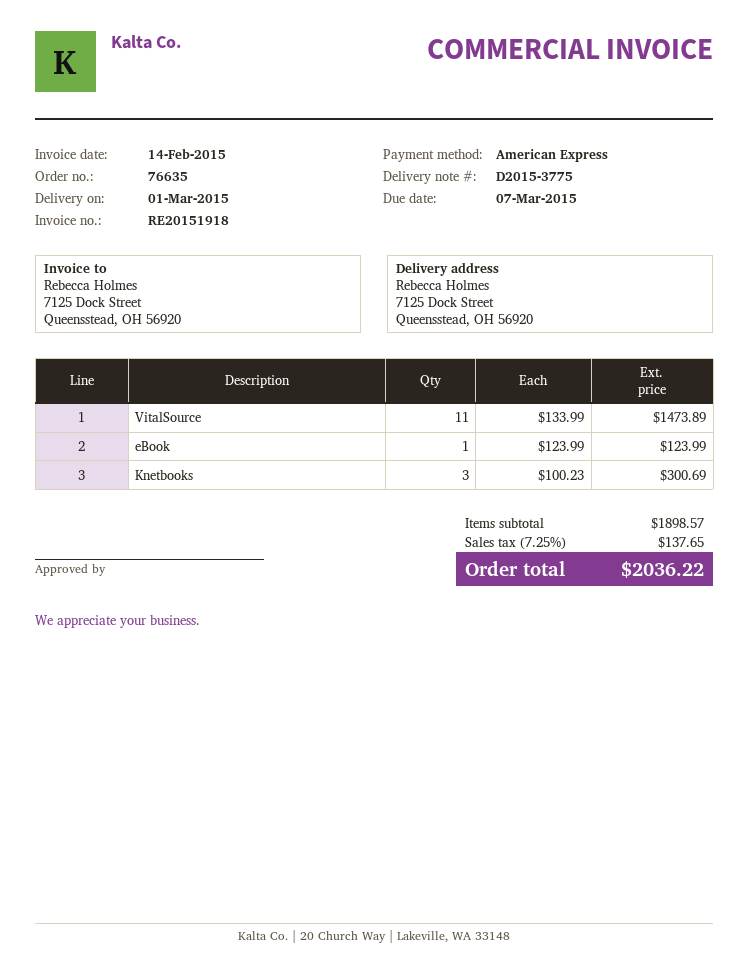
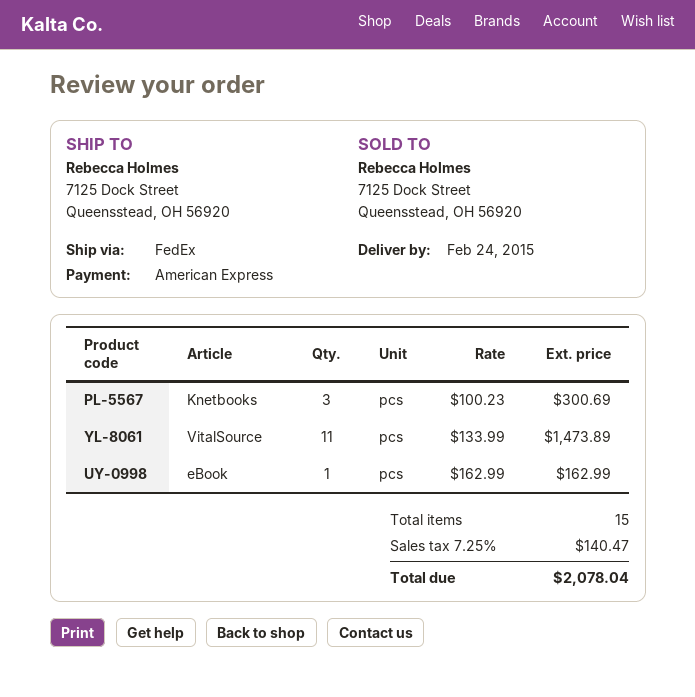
delivery date: 2015-03-01 -> 2015-02-24
eBook: 1 x 123.99 = 123.99 -> 1 x 162.99 = 162.99
tax: 7.25% = 137.65 -> 7.25% = 140.47
total: 2036.22 -> 2078.04

